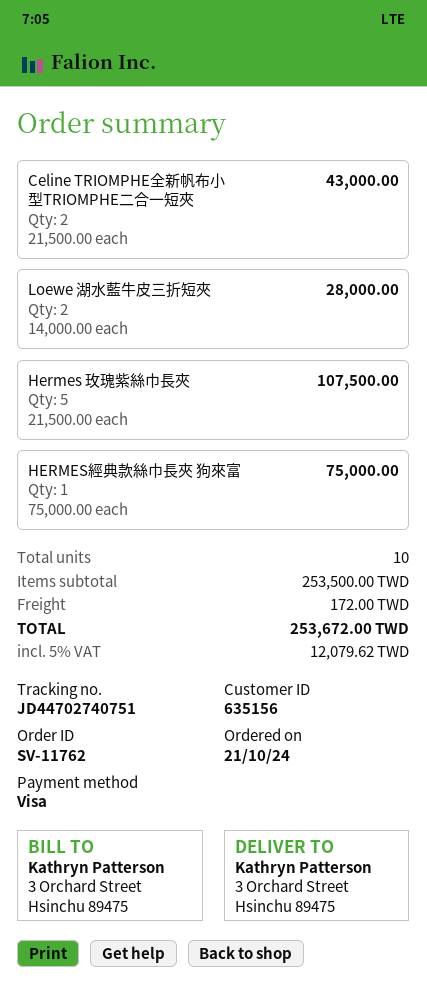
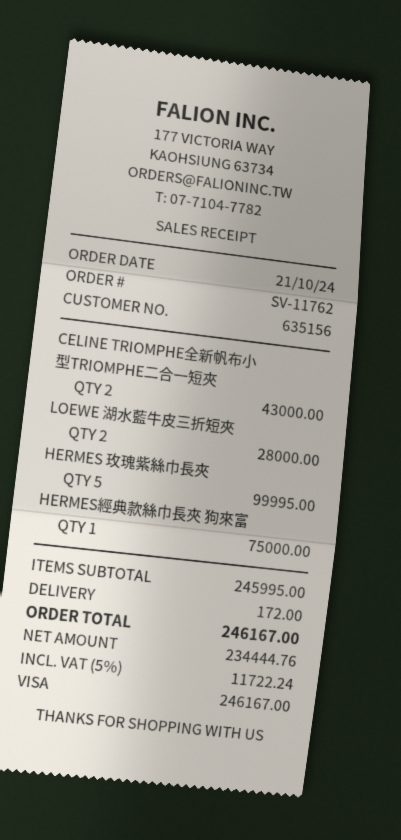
Hermes 玫瑰紫絲巾長夾: 5 for 107500.00 -> 5 for 99995.00
subtotal: 253500.00 -> 245995.00
tax: 5% = 12079.62 -> 5% = 11722.24
total: 253672.00 -> 246167.00

